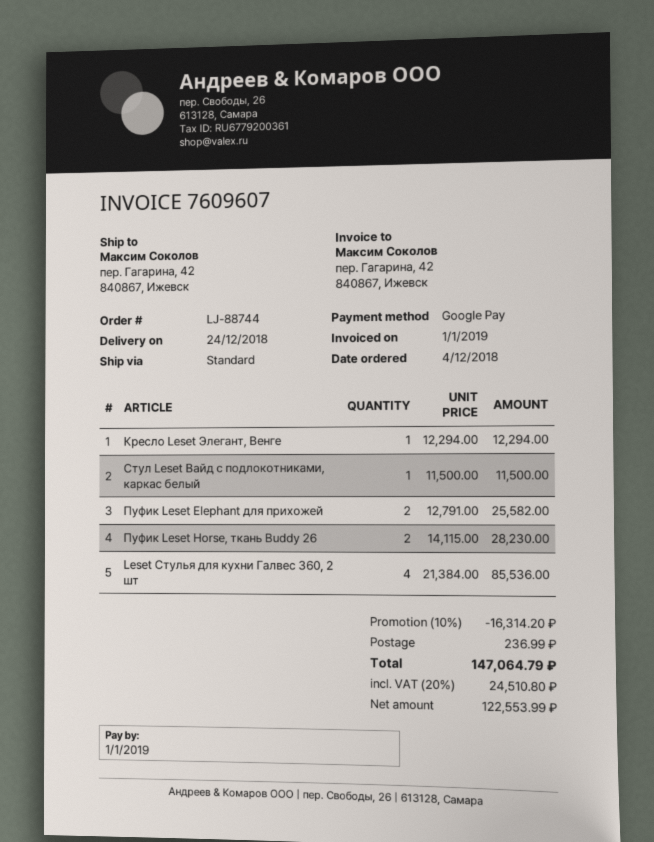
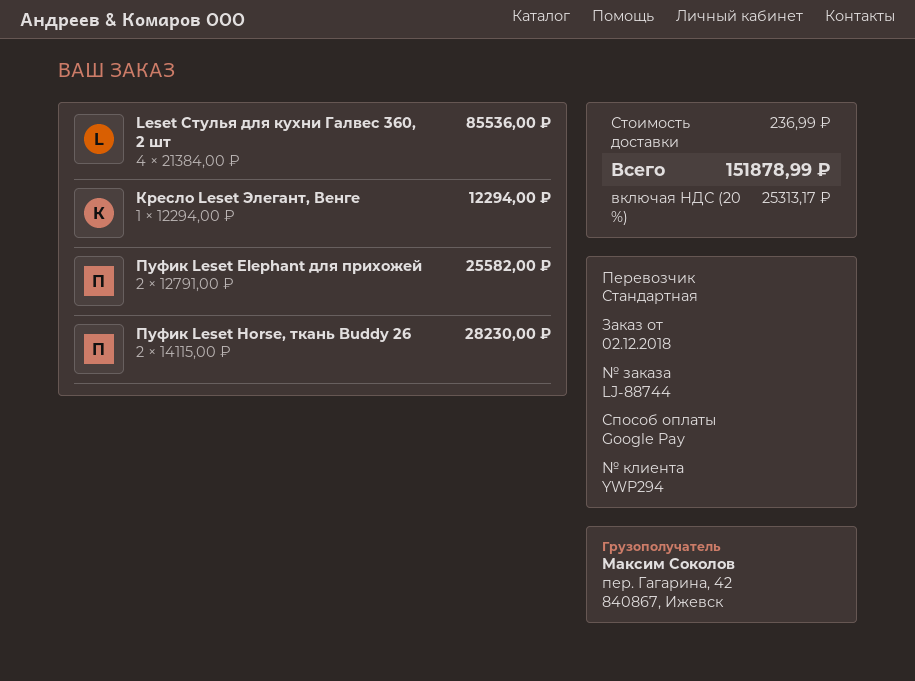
order date: 2018-12-04 -> 2018-12-02
Стул Leset Вайд с подлокотниками, каркас белый: 1 x 11500.00 = 11500.00 -> none
discount: 10% = 16314.20 -> none
tax: 20% = 24510.80 -> 20% = 25313.17
total: 147064.79 -> 151878.99

